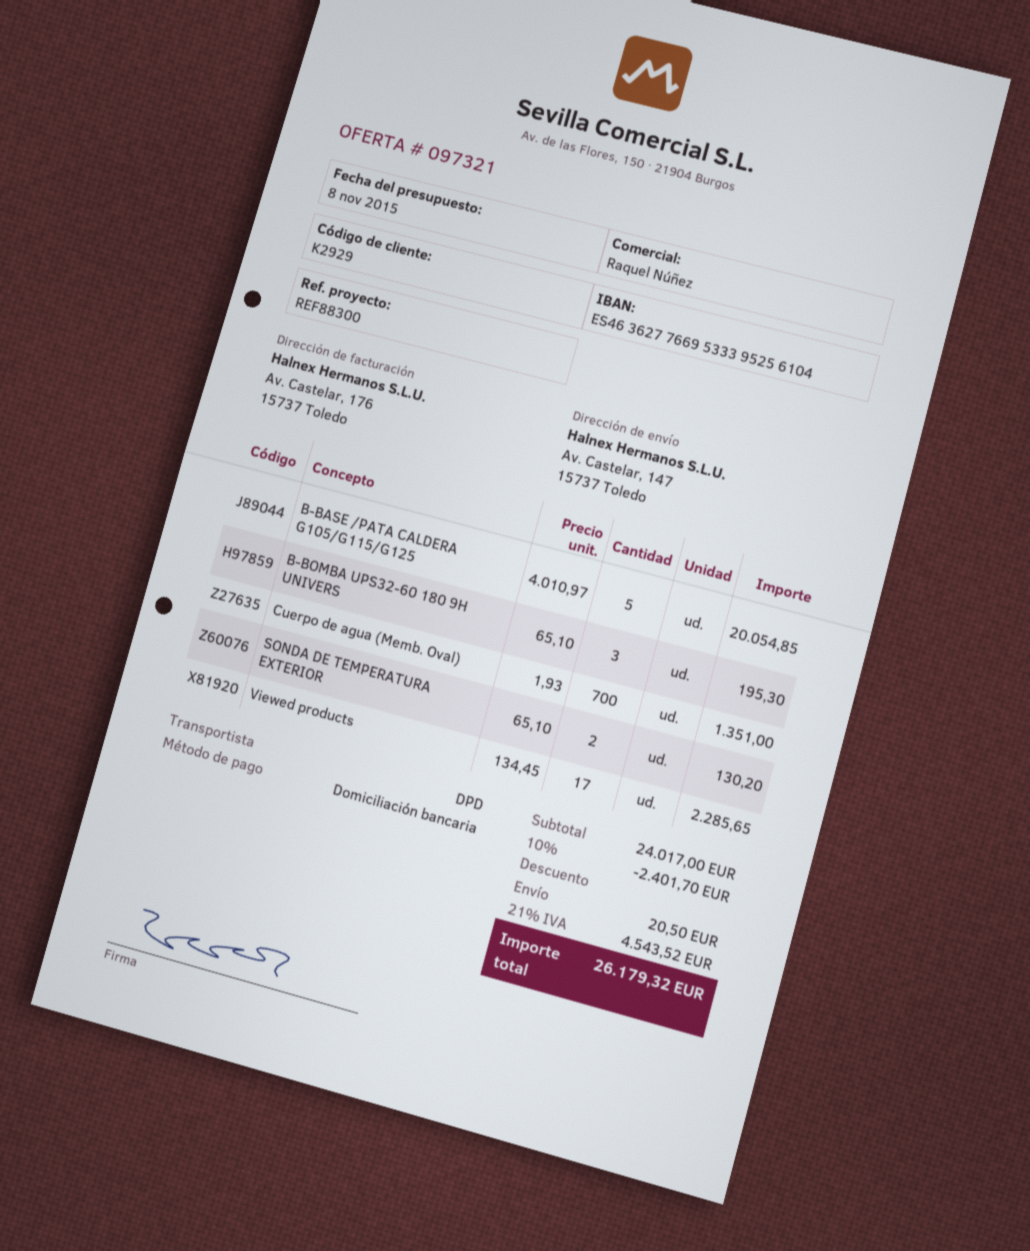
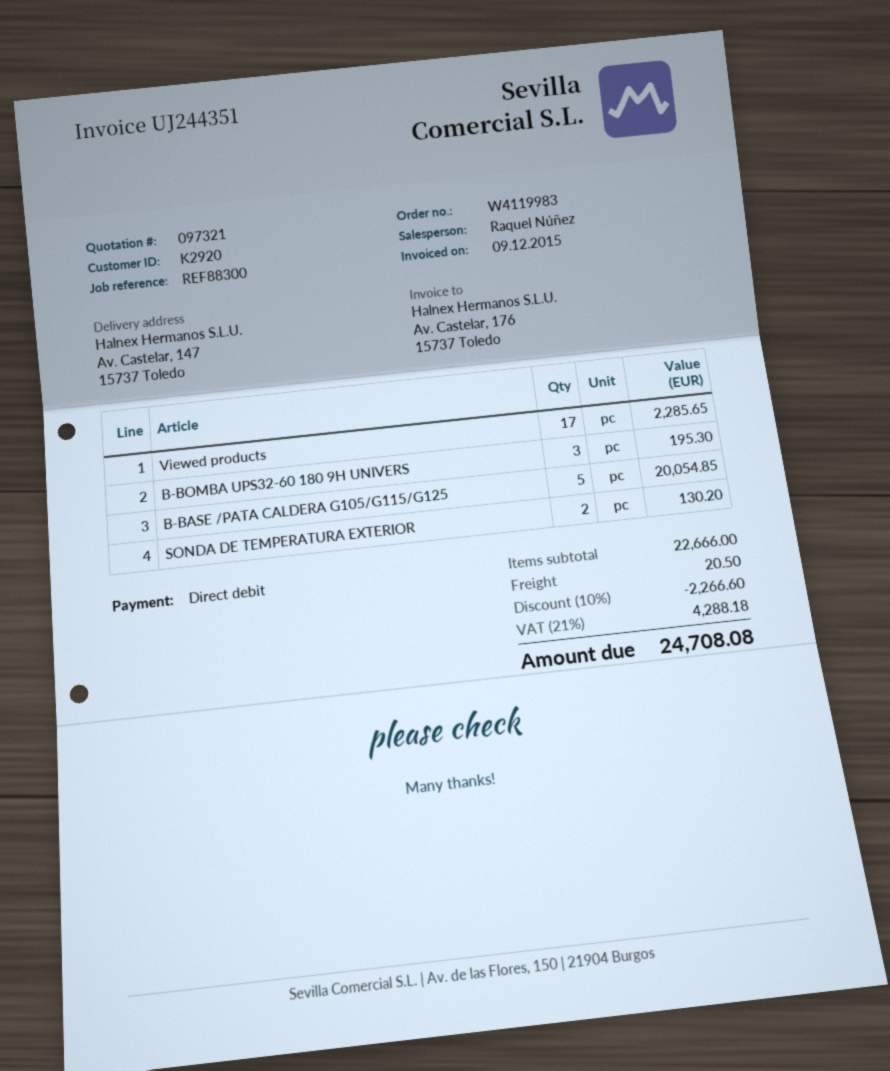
customer number: K2929 -> K2920
Cuerpo de agua (Memb. Oval): 700 for 1351.00 -> none
subtotal: 24017.00 -> 22666.00
discount: 10% = 2401.70 -> 10% = 2266.60
tax: 21% = 4543.52 -> 21% = 4288.18
total: 26179.32 -> 24708.08

